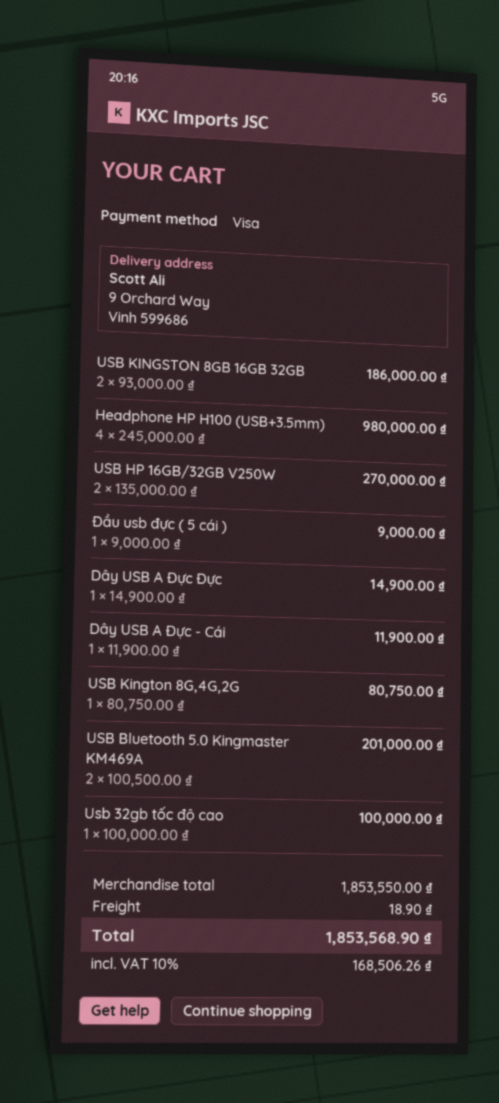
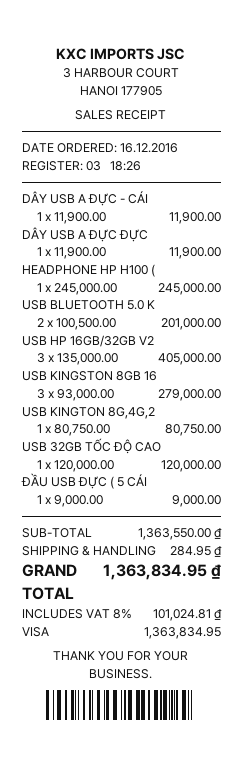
USB KINGSTON 8GB 16GB 32GB: 2 x 93000.00 = 186000.00 -> 3 x 93000.00 = 279000.00
Headphone HP H100 (USB+3.5mm): 4 x 245000.00 = 980000.00 -> 1 x 245000.00 = 245000.00
USB HP 16GB/32GB V250W: 2 x 135000.00 = 270000.00 -> 3 x 135000.00 = 405000.00
Dây USB A Đực Đực: 1 x 14900.00 = 14900.00 -> 1 x 11900.00 = 11900.00
Usb 32gb tốc độ cao: 1 x 100000.00 = 100000.00 -> 1 x 120000.00 = 120000.00
subtotal: 1853550.00 -> 1363550.00
shipping: 18.90 -> 284.95
tax: 10% = 168506.26 -> 8% = 101024.81
total: 1853568.90 -> 1363834.95

